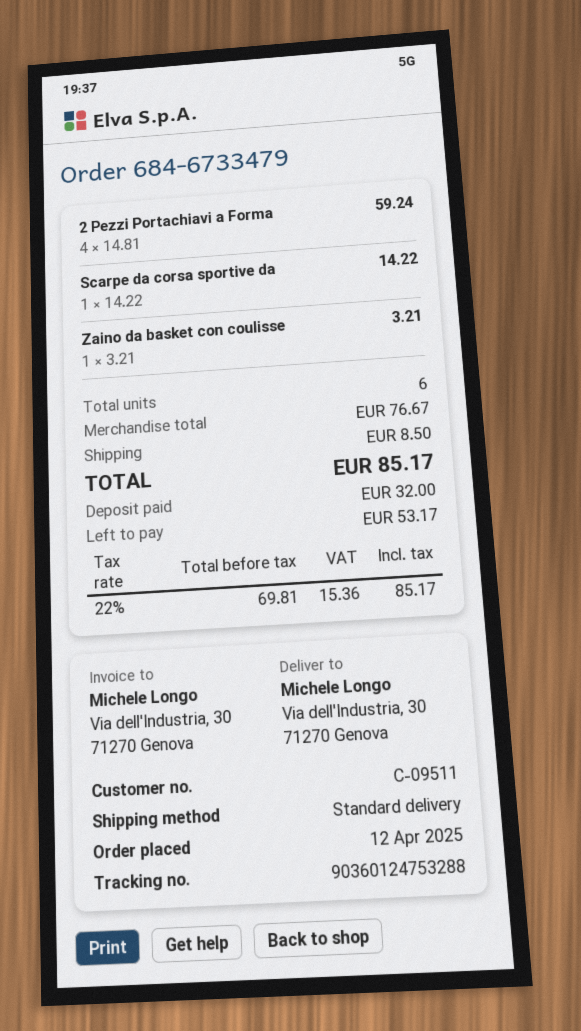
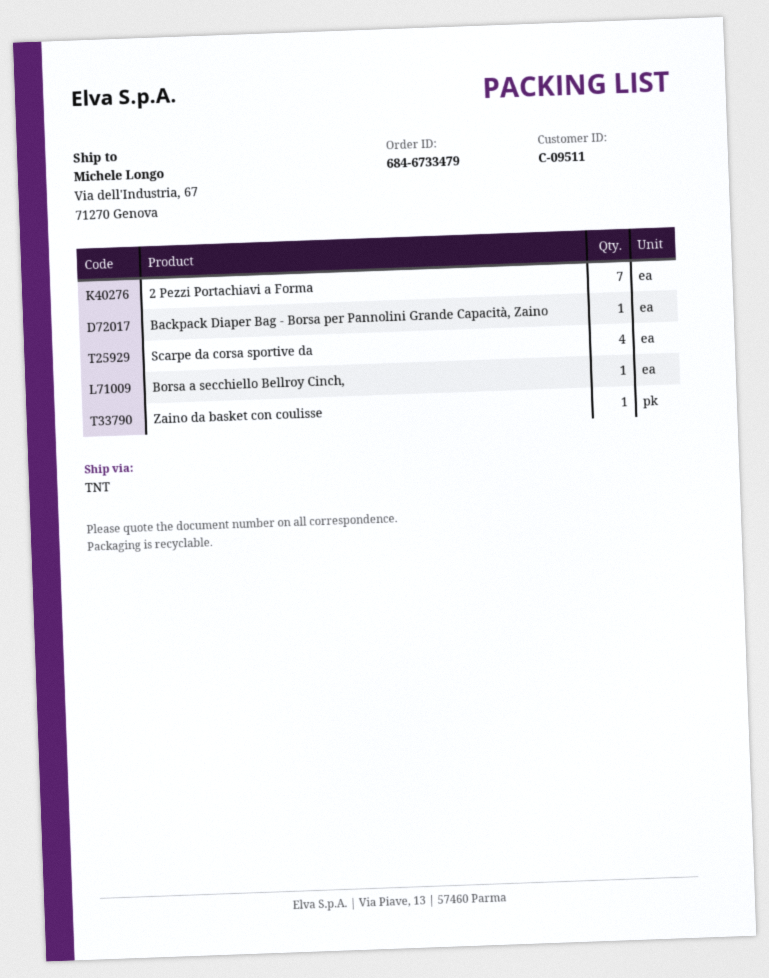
shipping method: standard -> TNT
ship to: Via dell'Industria, 30, 71270 Genova -> Via dell'Industria, 67, 71270 Genova
2 Pezzi Portachiavi a Forma: 4 -> 7
Scarpe da corsa sportive da: 1 -> 4
Backpack Diaper Bag - Borsa per Pannolini Grande Capacità, Zaino: none -> 1
Borsa a secchiello Bellroy Cinch,: none -> 1

